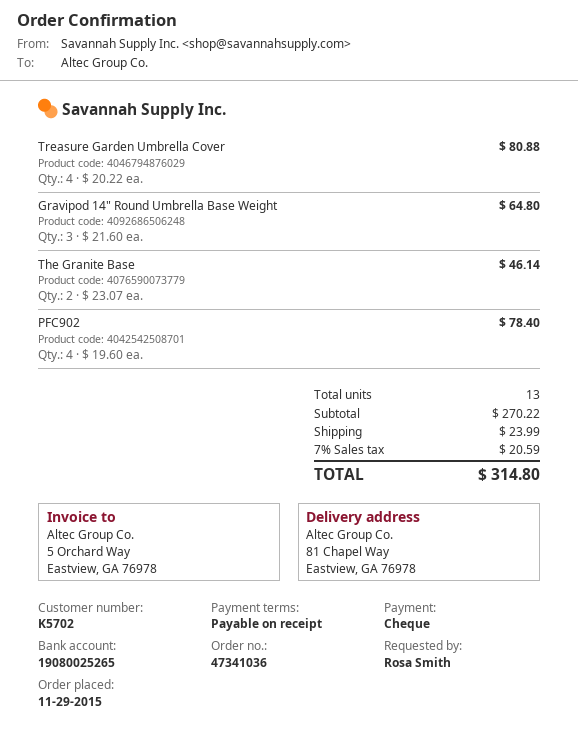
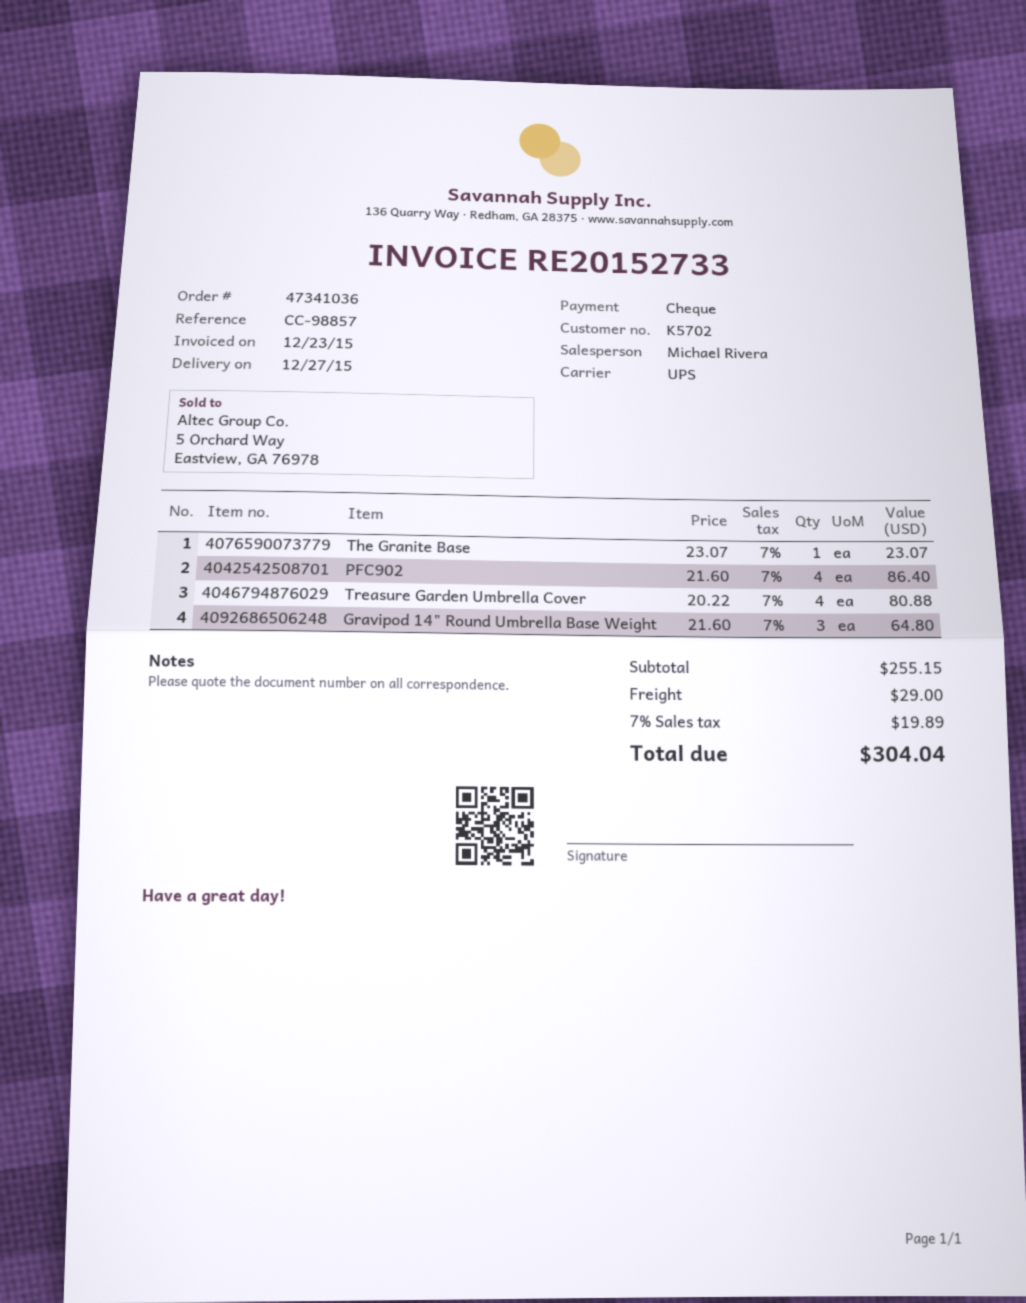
The Granite Base: 2 x 23.07 = 46.14 -> 1 x 23.07 = 23.07
PFC902: 4 x 19.60 = 78.40 -> 4 x 21.60 = 86.40
subtotal: 270.22 -> 255.15
shipping: 23.99 -> 29.00
tax: 7% = 20.59 -> 7% = 19.89
total: 314.80 -> 304.04

